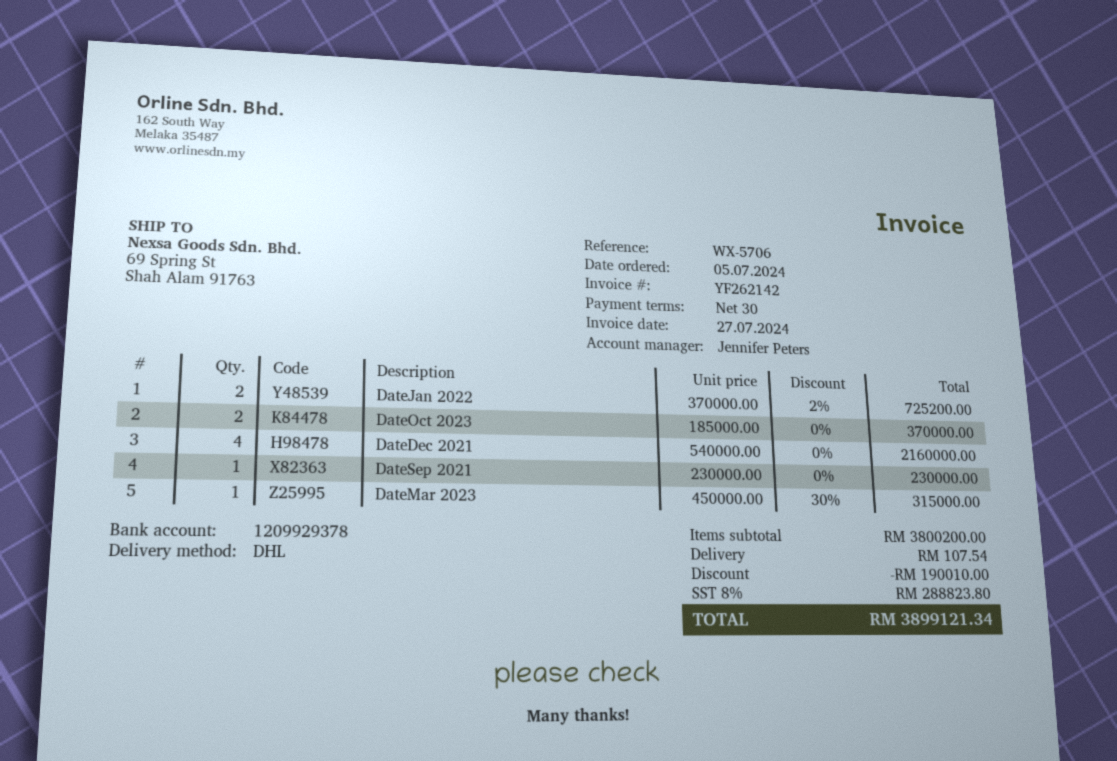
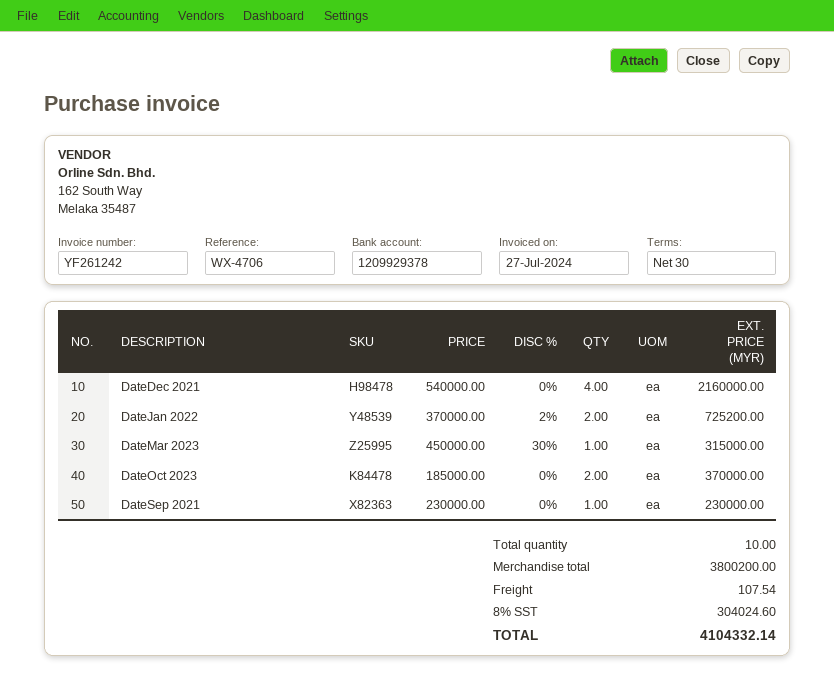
invoice number: YF262142 -> YF261242
reference: WX-5706 -> WX-4706
discount: 190010.00 -> none
tax: 8% = 288823.80 -> 8% = 304024.60
total: 3899121.34 -> 4104332.14

